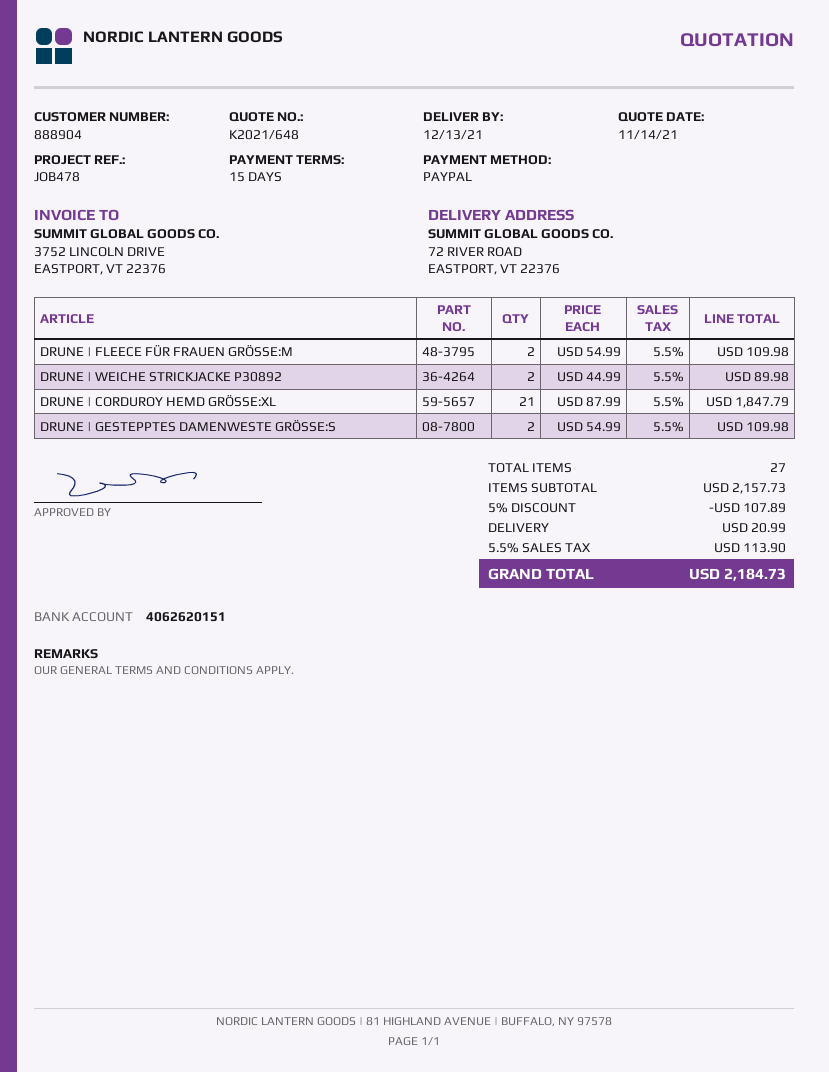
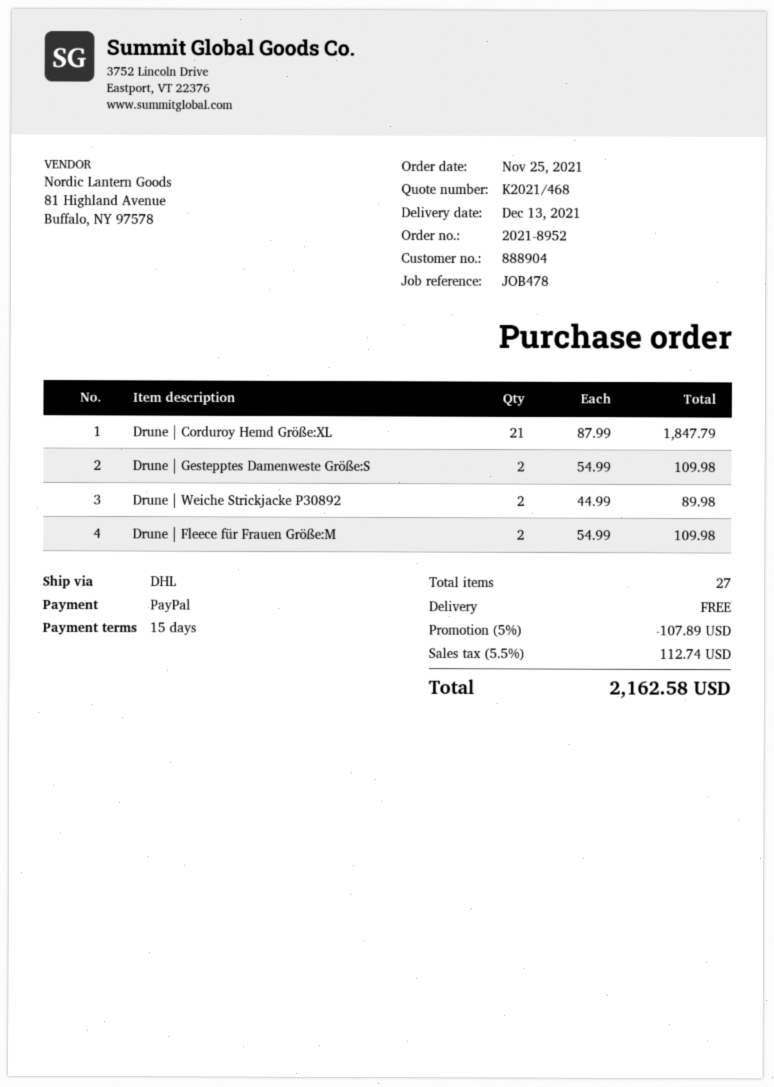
quote number: K2021/648 -> K2021/468
shipping: 20.99 -> 0.00
tax: 5.5% = 113.90 -> 5.5% = 112.74
total: 2184.73 -> 2162.58

